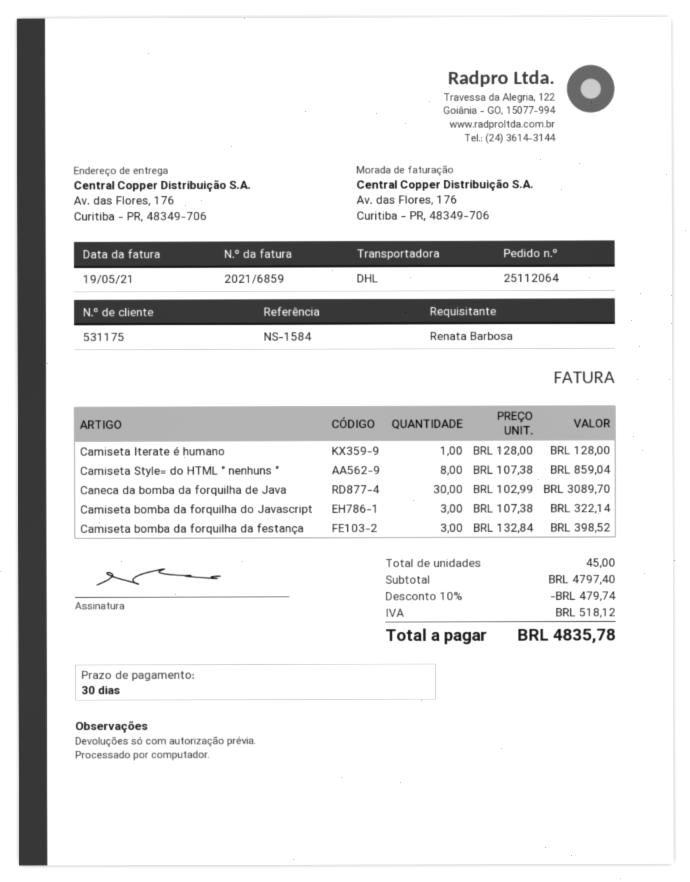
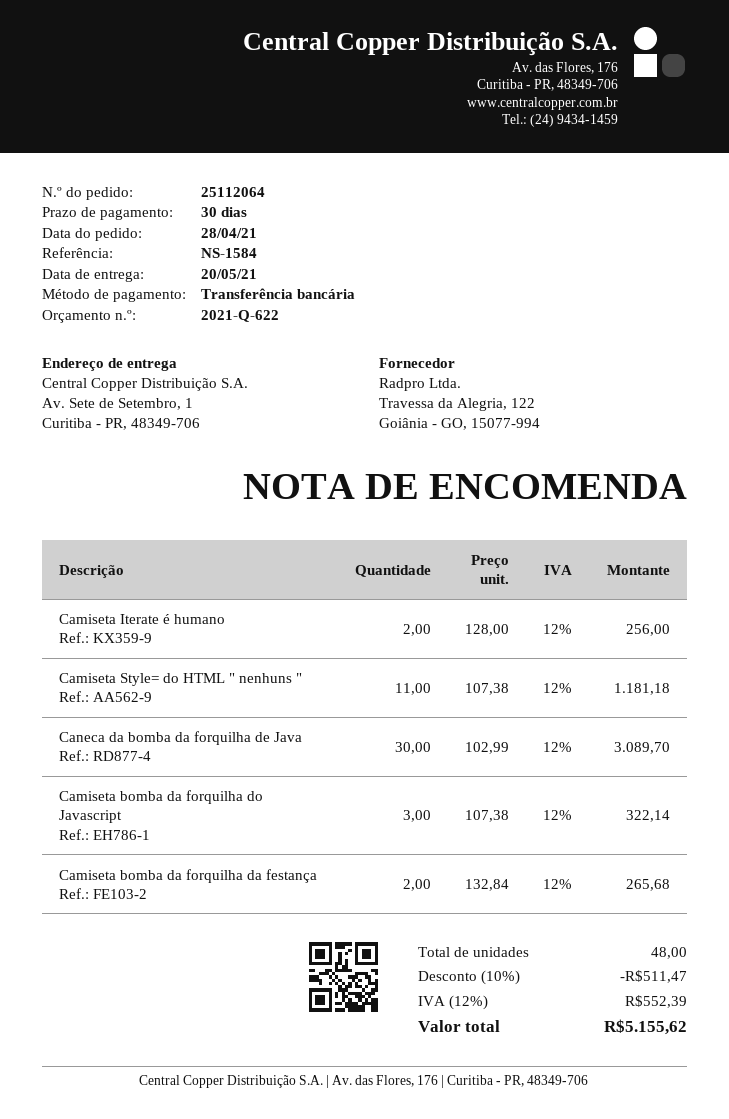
ship to: Av. das Flores, 176, Curitiba - PR, 48349-706 -> Av. Sete de Setembro, 1, Curitiba - PR, 48349-706
Camiseta Iterate é humano: 1 x 128.00 = 128.00 -> 2 x 128.00 = 256.00
Camiseta Style= do HTML " nenhuns ": 8 x 107.38 = 859.04 -> 11 x 107.38 = 1181.18
Camiseta bomba da forquilha da festança: 3 x 132.84 = 398.52 -> 2 x 132.84 = 265.68
total quantity: 45 -> 48
discount: 10% = 479.74 -> 10% = 511.47
tax: 518.12 -> 552.39
total: 4835.78 -> 5155.62

